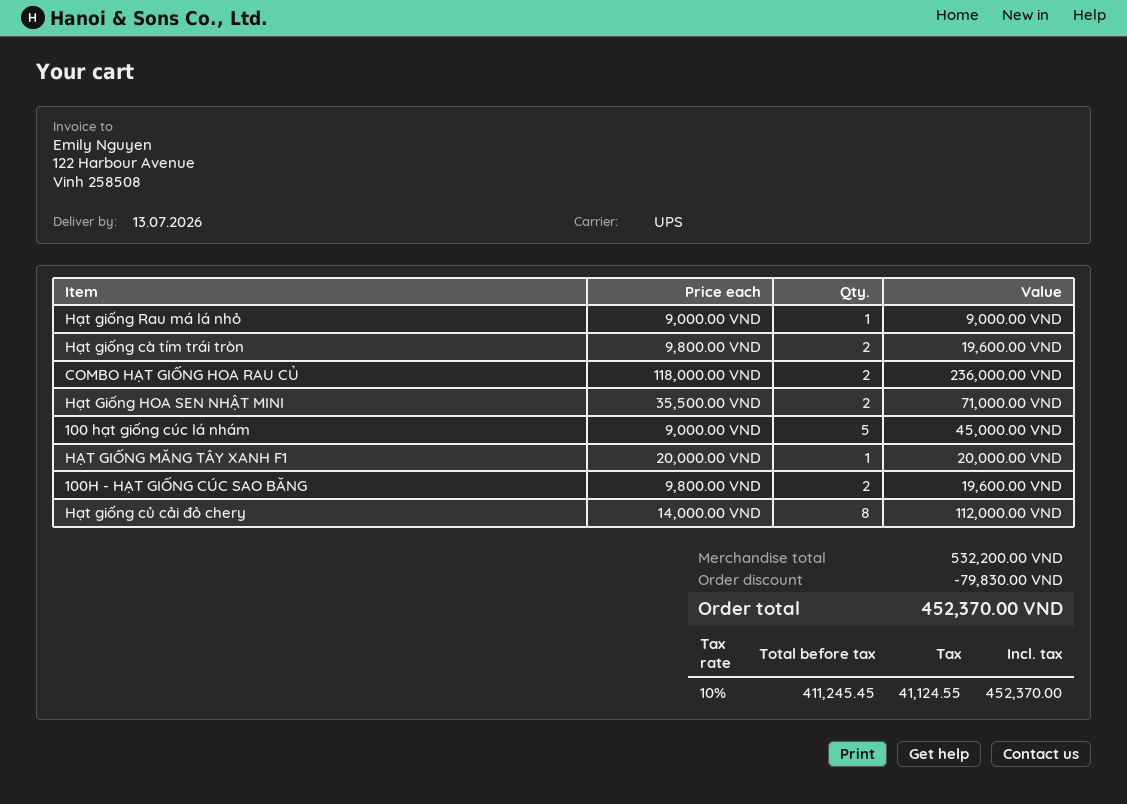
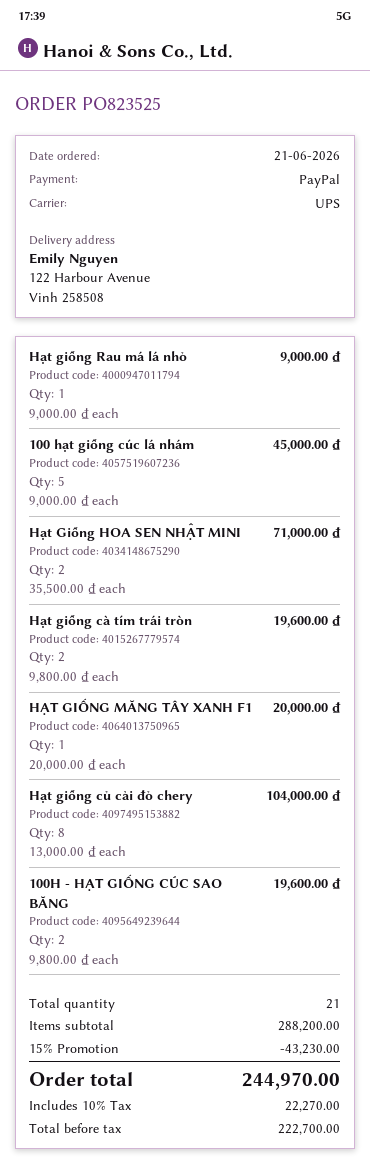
COMBO HẠT GIỐNG HOA RAU CỦ: 2 x 118000.00 = 236000.00 -> none
Hạt giống củ cải đỏ chery: 8 x 14000.00 = 112000.00 -> 8 x 13000.00 = 104000.00
subtotal: 532200.00 -> 288200.00
discount: 79830.00 -> 43230.00
net: 411245.45 -> 222700.00
tax: 10% = 41124.55 -> 10% = 22270.00
total: 452370.00 -> 244970.00

